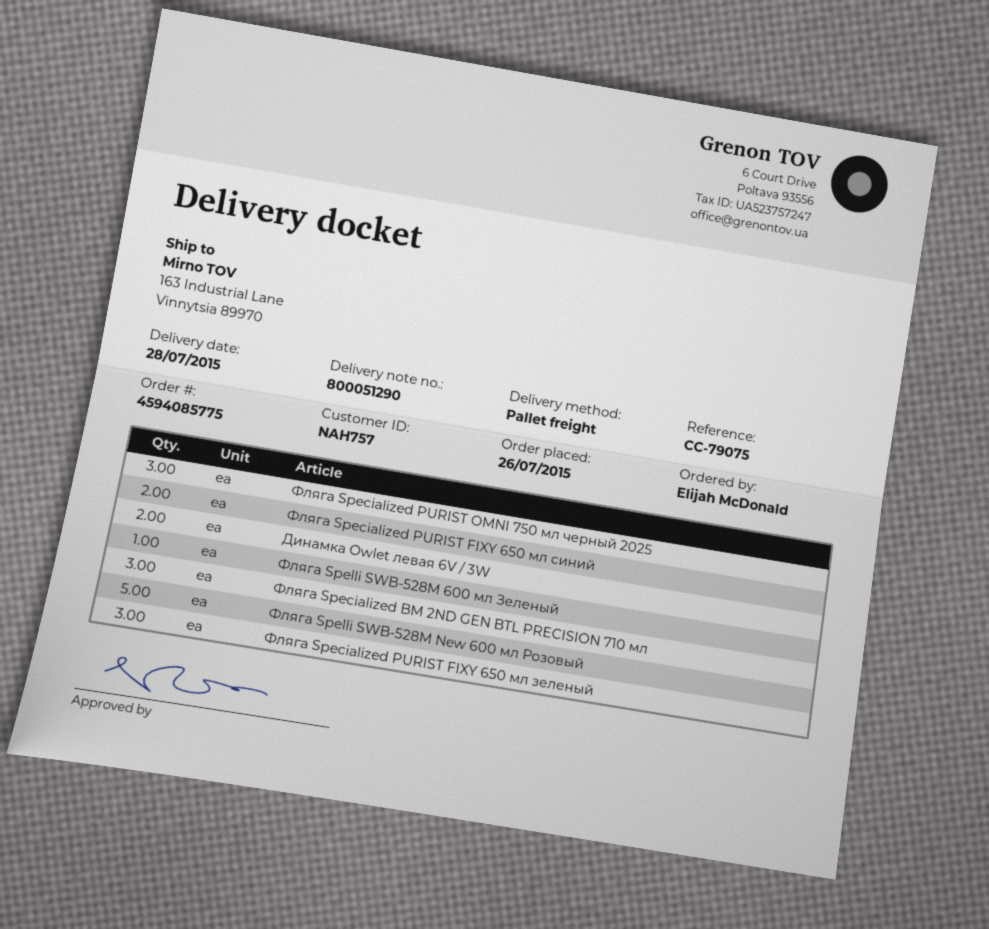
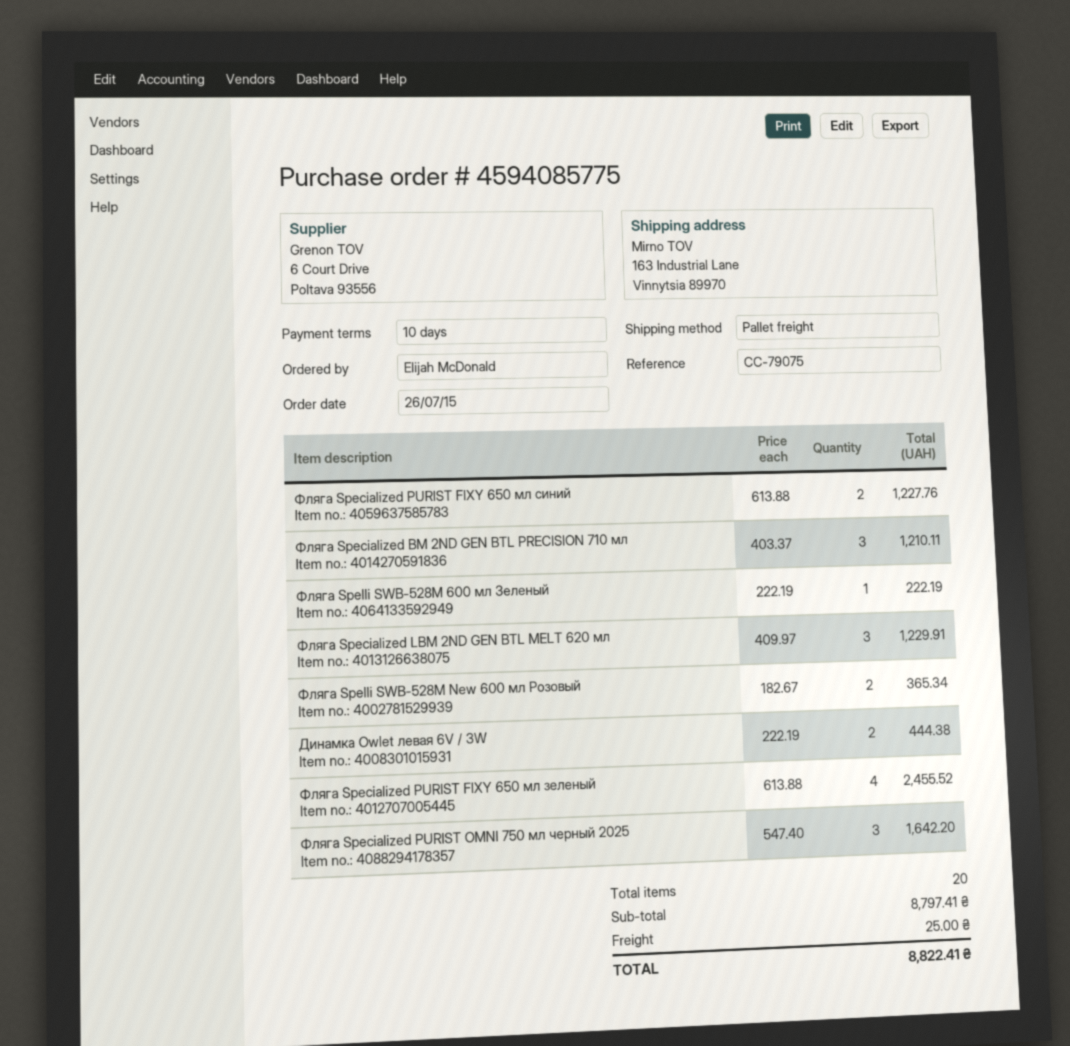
Фляга Spelli SWB-528M New 600 мл Розовый: 5 -> 2
Фляга Specialized PURIST FIXY 650 мл зеленый: 3 -> 4
Фляга Specialized LBM 2ND GEN BTL MELT 620 мл: none -> 3

